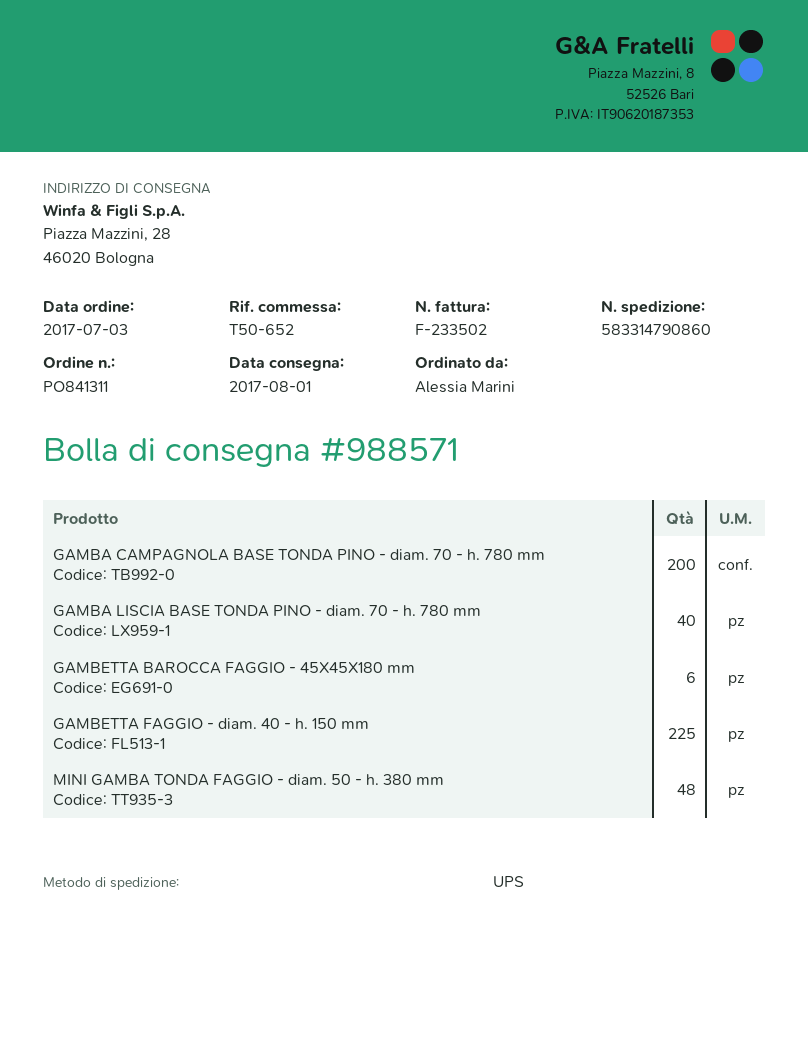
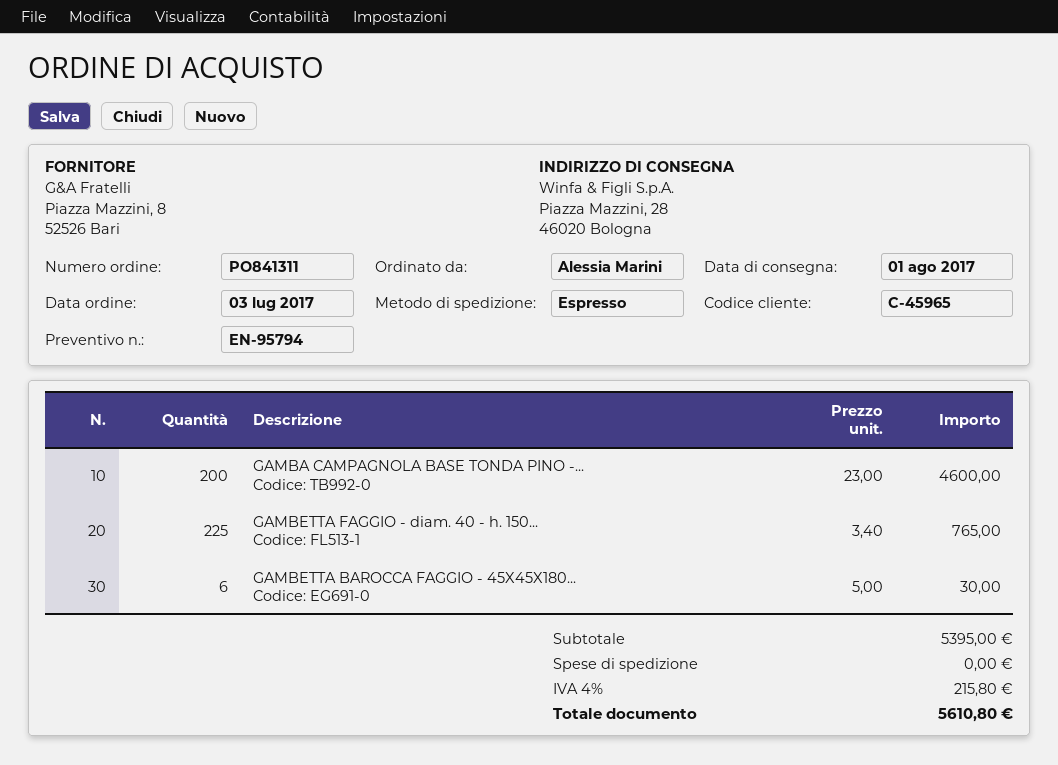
shipping method: UPS -> express
GAMBA LISCIA BASE TONDA PINO - diam. 70 - h. 780 mm: 40 -> none
MINI GAMBA TONDA FAGGIO - diam. 50 - h. 380 mm: 48 -> none

